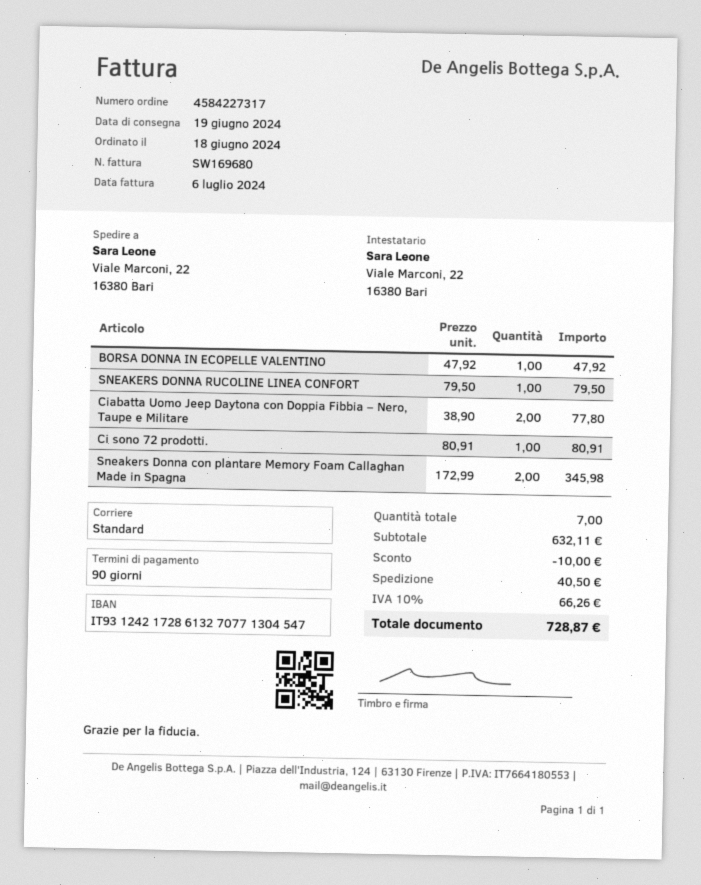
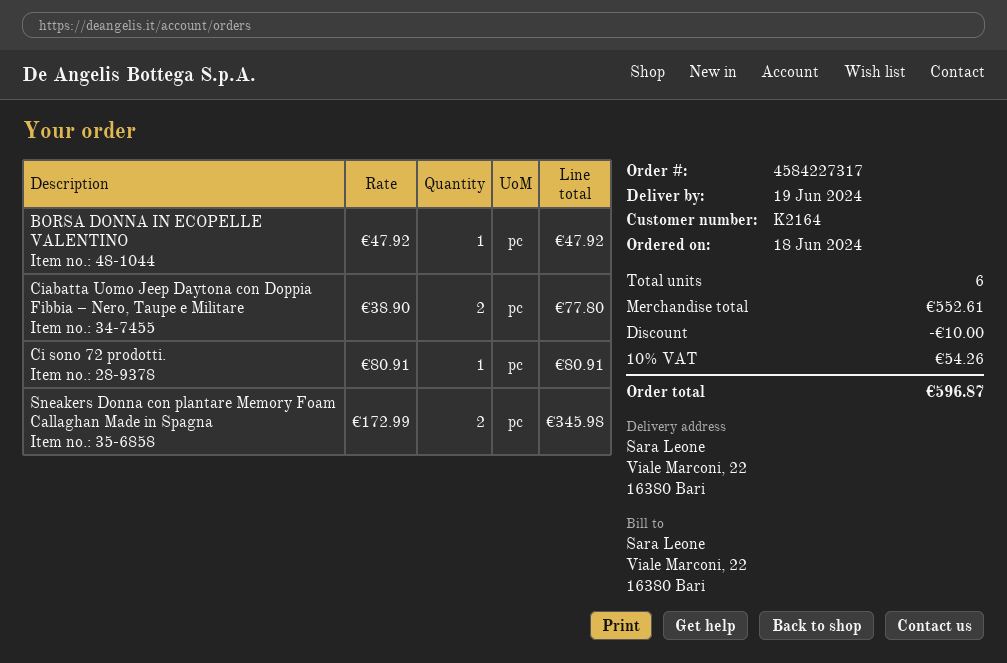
SNEAKERS DONNA RUCOLINE LINEA CONFORT: 1 x 79.50 = 79.50 -> none
total quantity: 7 -> 6
subtotal: 632.11 -> 552.61
shipping: 40.50 -> none
tax: 10% = 66.26 -> 10% = 54.26
total: 728.87 -> 596.87

